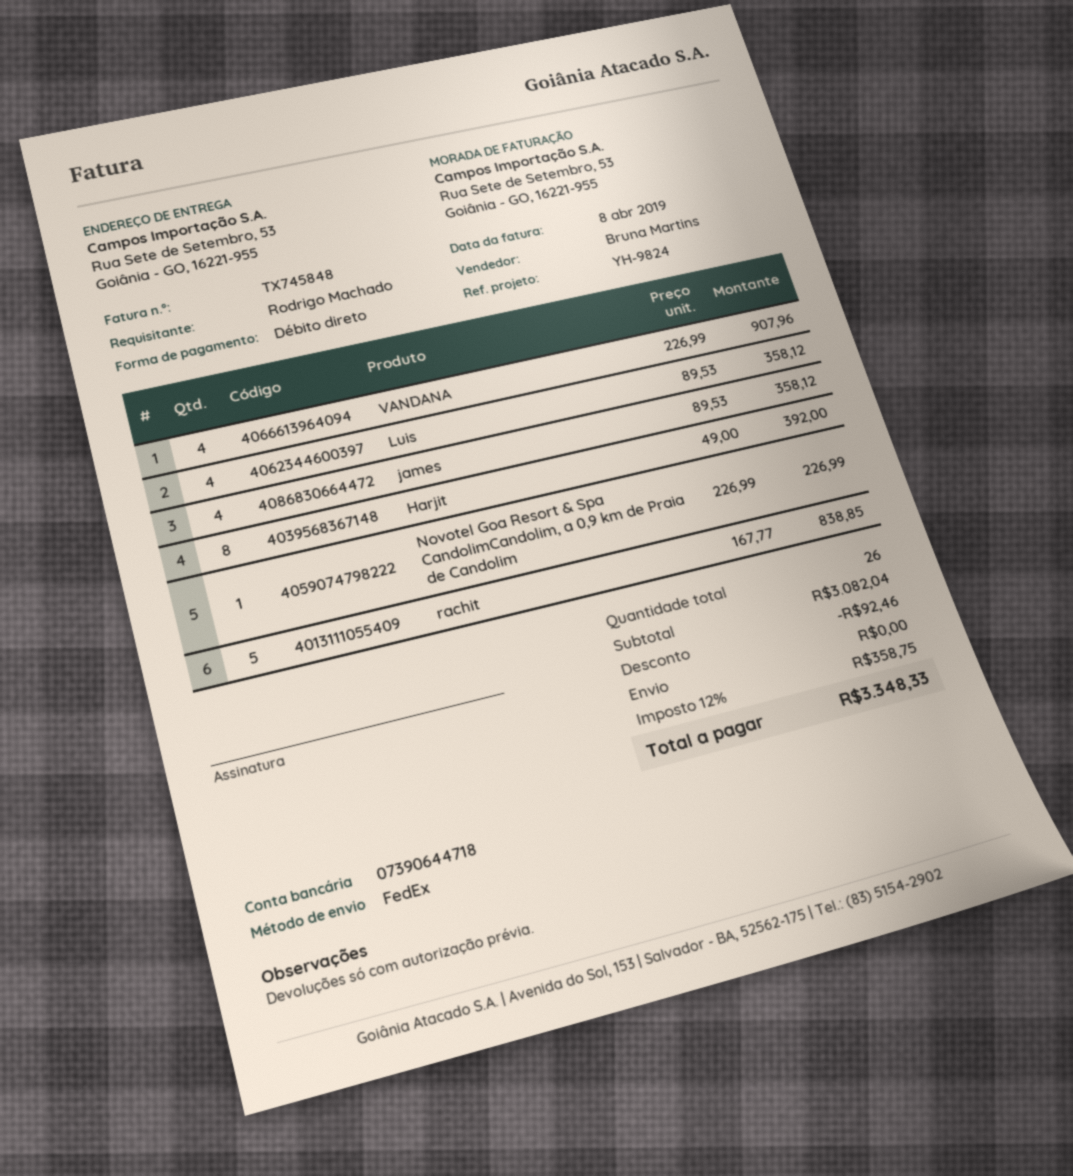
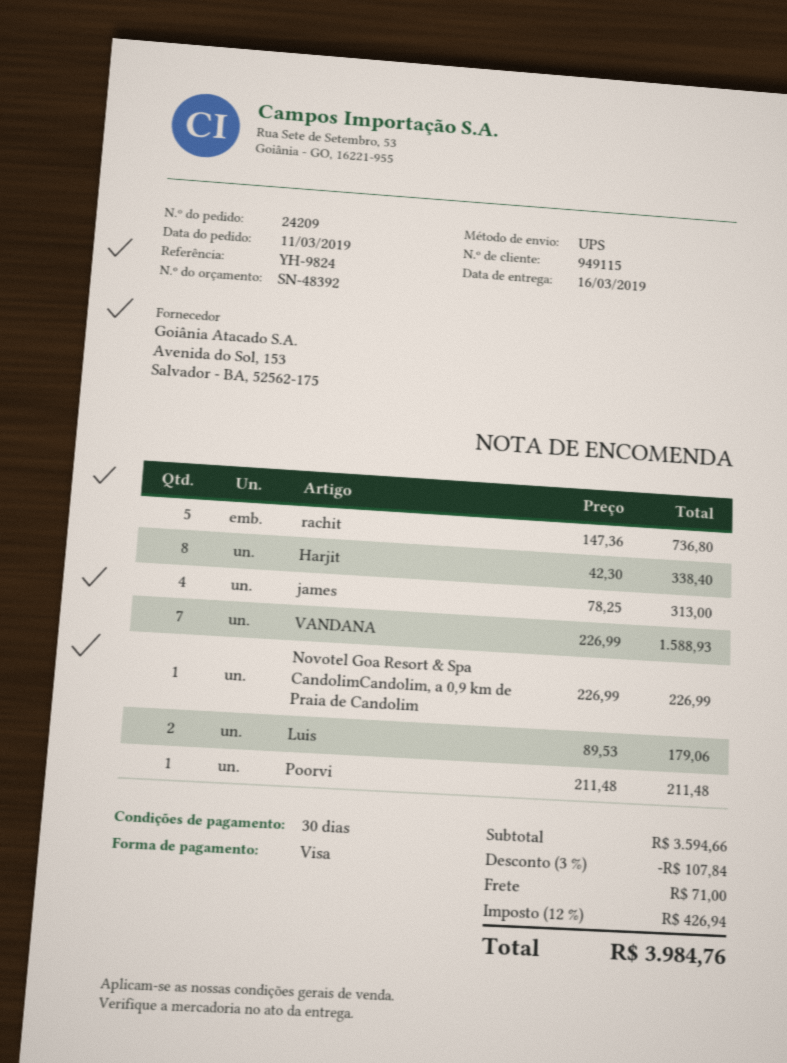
payment method: direct debit -> Visa
shipping method: FedEx -> UPS
VANDANA: 4 x 226.99 = 907.96 -> 7 x 226.99 = 1588.93
Luis: 4 x 89.53 = 358.12 -> 2 x 89.53 = 179.06
james: 4 x 89.53 = 358.12 -> 4 x 78.25 = 313.00
Harjit: 8 x 49.00 = 392.00 -> 8 x 42.30 = 338.40
rachit: 5 x 167.77 = 838.85 -> 5 x 147.36 = 736.80
Poorvi: none -> 1 x 211.48 = 211.48
subtotal: 3082.04 -> 3594.66
discount: 92.46 -> 107.84
shipping: 0.00 -> 71.00
tax: 12% = 358.75 -> 12% = 426.94
total: 3348.33 -> 3984.76

